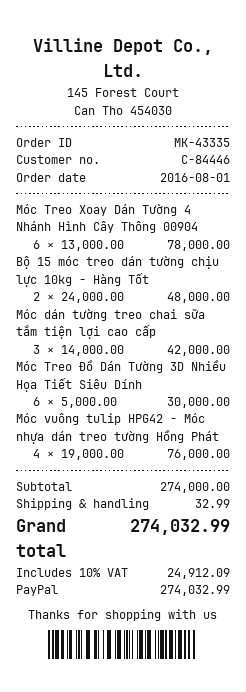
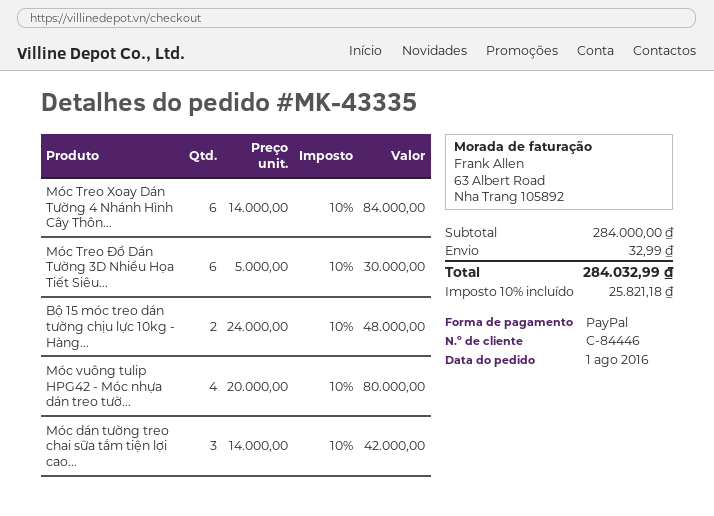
Móc Treo Xoay Dán Tường 4 Nhánh Hình Cây Thông 00904: 6 x 13000.00 = 78000.00 -> 6 x 14000.00 = 84000.00
Móc vuông tulip HPG42 - Móc nhựa dán treo tường Hồng Phát: 4 x 19000.00 = 76000.00 -> 4 x 20000.00 = 80000.00
subtotal: 274000.00 -> 284000.00
tax: 10% = 24912.09 -> 10% = 25821.18
total: 274032.99 -> 284032.99

